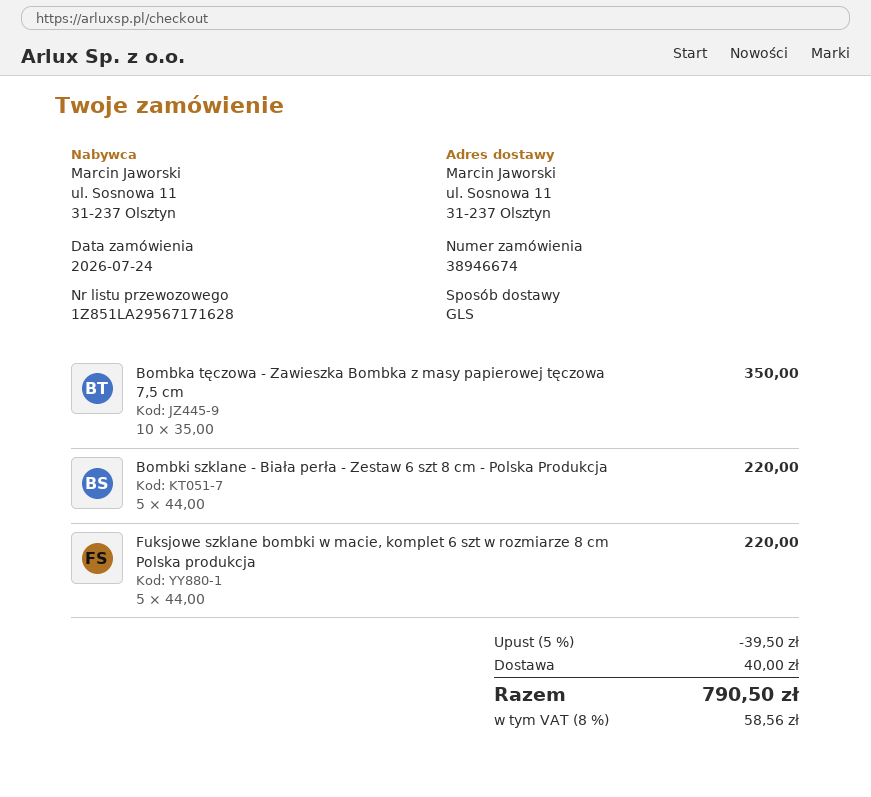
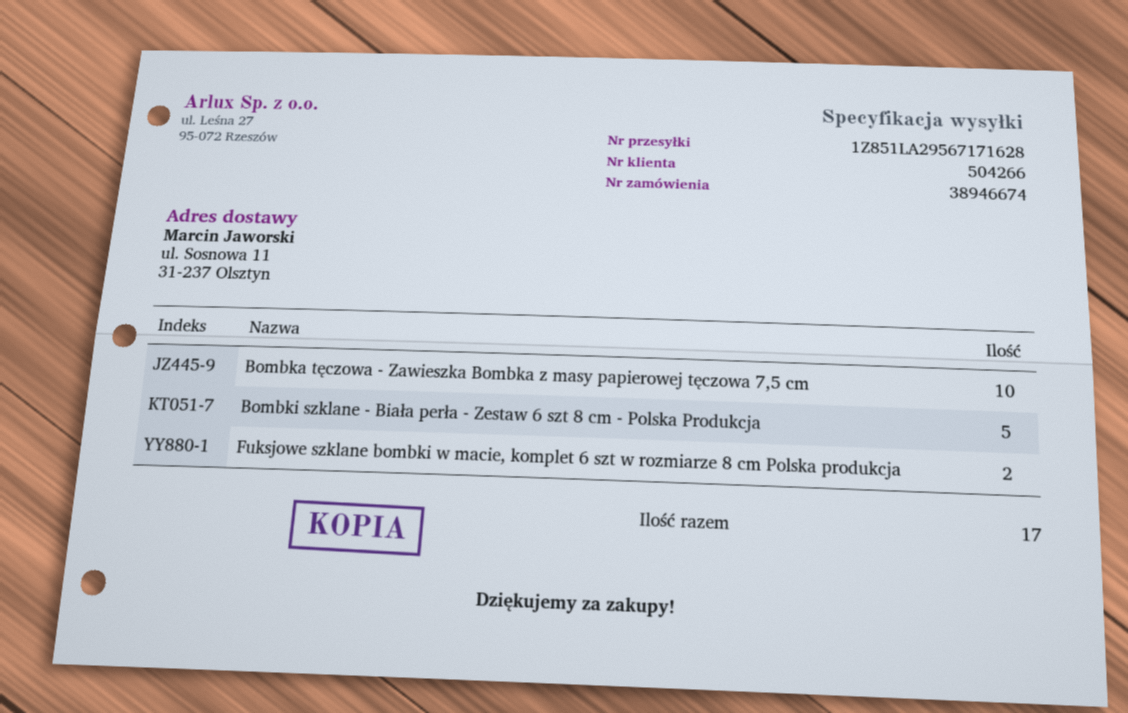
Fuksjowe szklane bombki w macie, komplet 6 szt w rozmiarze 8 cm Polska produkcja: 5 -> 2

